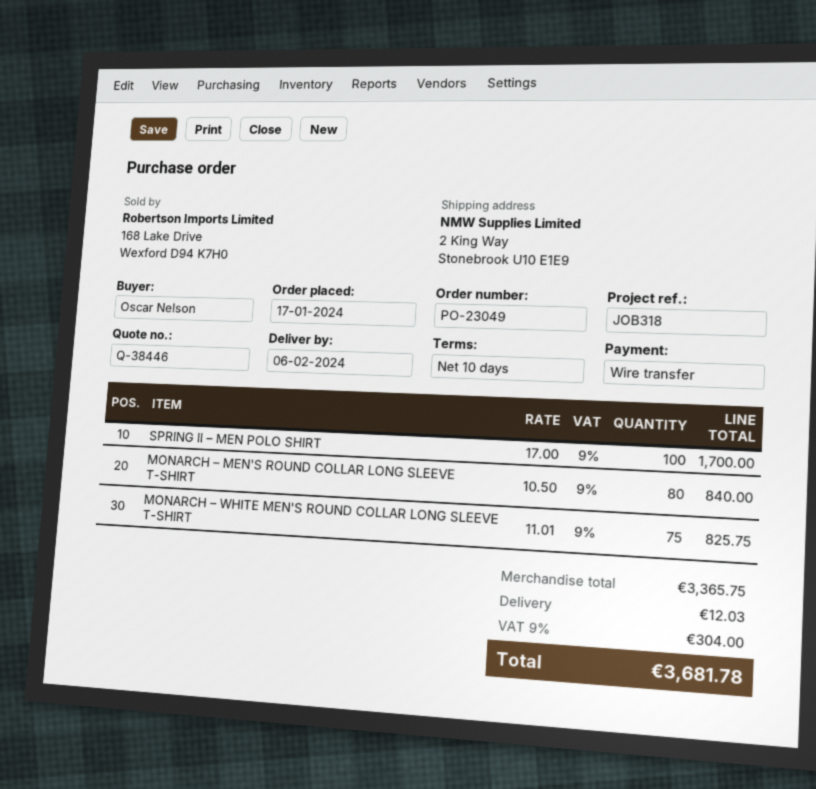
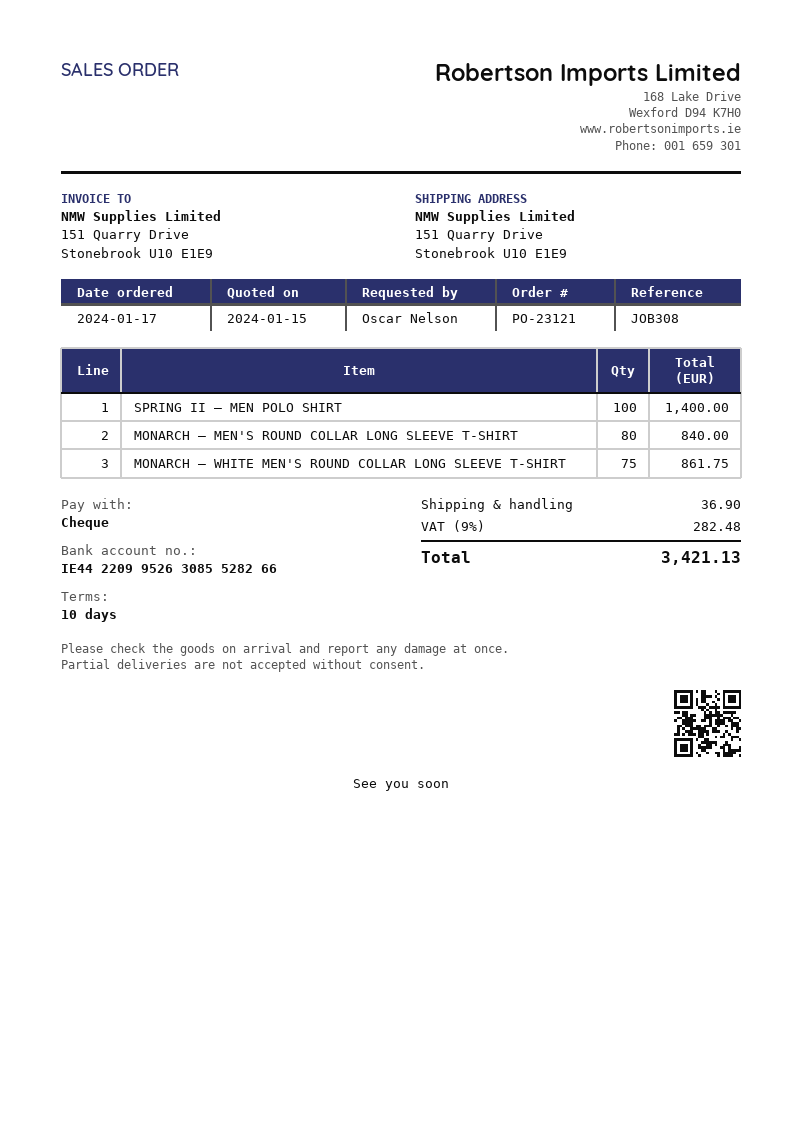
order number: PO-23049 -> PO-23121
reference: JOB318 -> JOB308
payment method: bank transfer -> cheque
ship to: 2 King Way, Stonebrook U10 E1E9 -> 151 Quarry Drive, Stonebrook U10 E1E9
SPRING II – MEN POLO SHIRT: 100 for 1700.00 -> 100 for 1400.00
MONARCH – WHITE MEN'S ROUND COLLAR LONG SLEEVE T-SHIRT: 75 for 825.75 -> 75 for 861.75
shipping: 12.03 -> 36.90
tax: 9% = 304.00 -> 9% = 282.48
total: 3681.78 -> 3421.13

